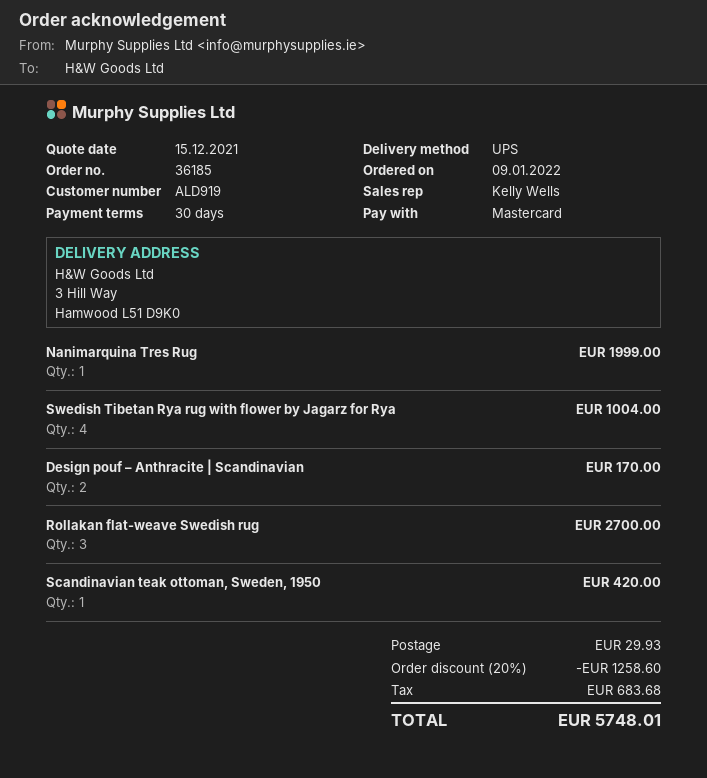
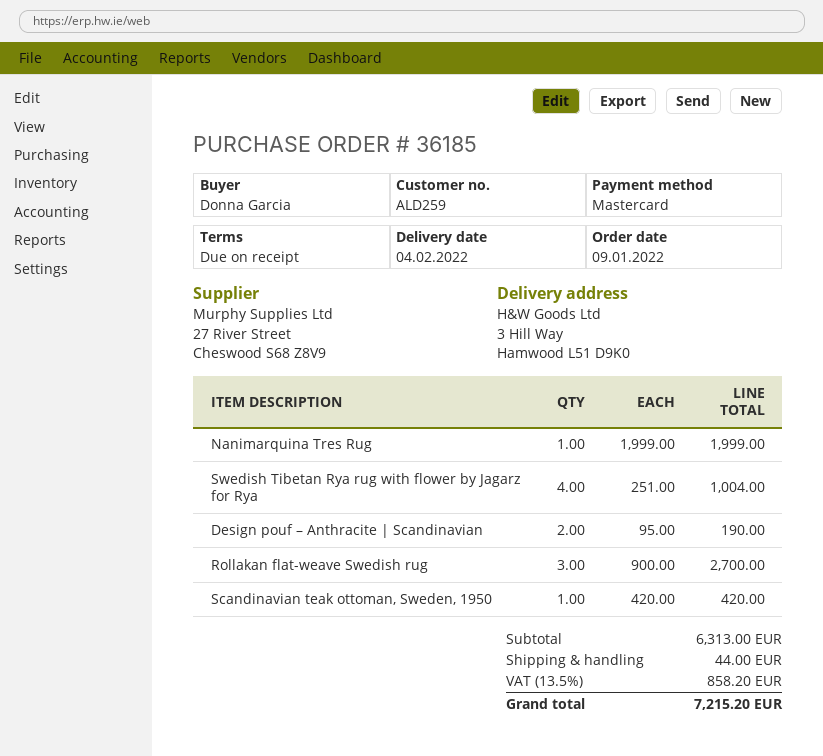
payment terms: 30 days -> on receipt
customer number: ALD919 -> ALD259
Design pouf – Anthracite | Scandinavian: 2 for 170.00 -> 2 for 190.00
discount: 20% = 1258.60 -> none
shipping: 29.93 -> 44.00
tax: 683.68 -> 858.20
total: 5748.01 -> 7215.20

